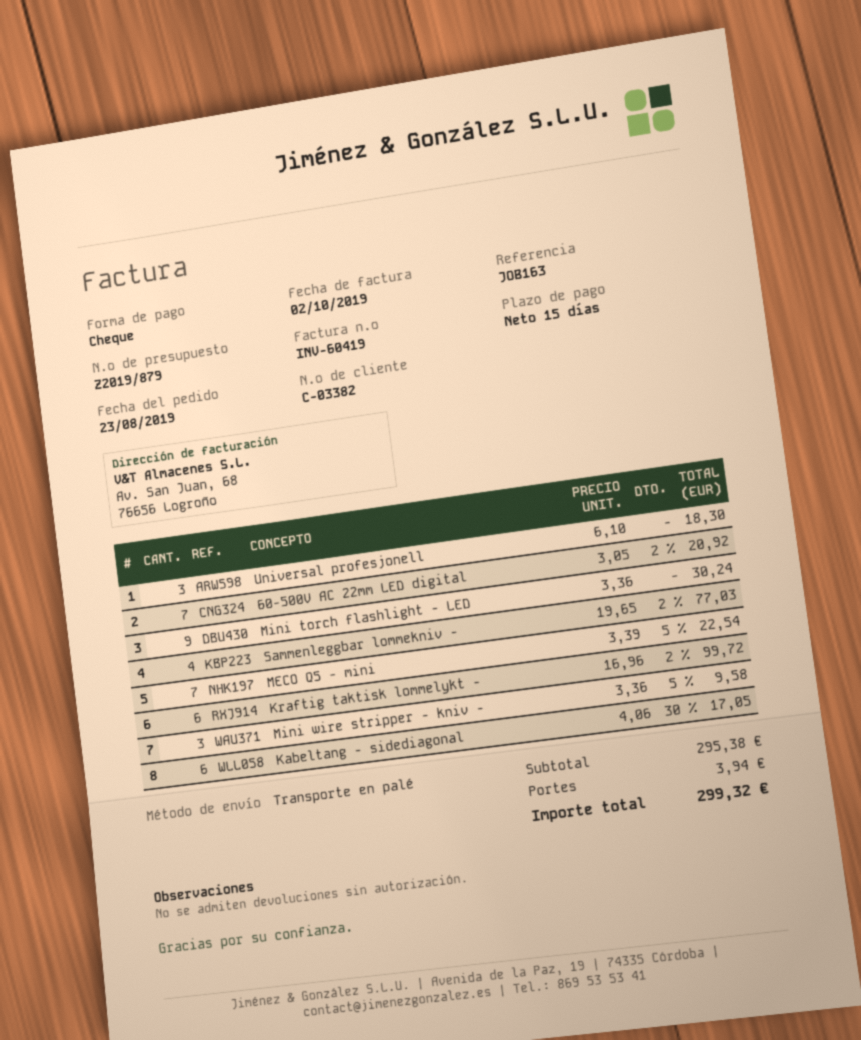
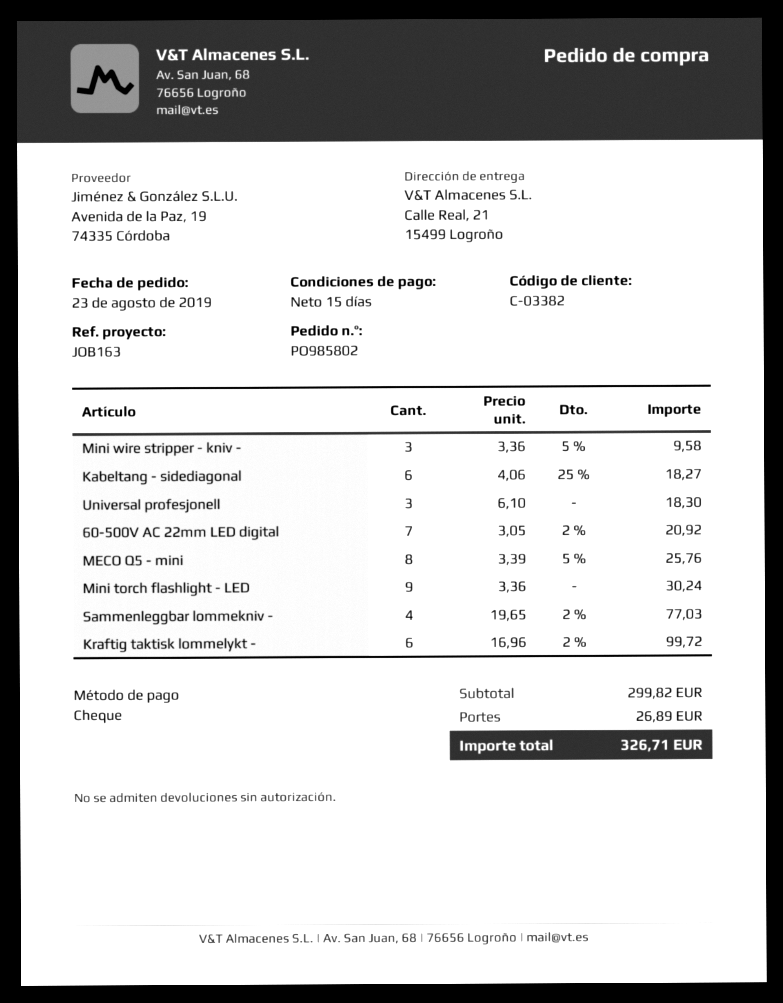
MECO Q5 - mini: 7 x 3.39 - 5% = 22.54 -> 8 x 3.39 - 5% = 25.76
Kabeltang - sidediagonal: 6 x 4.06 - 30% = 17.05 -> 6 x 4.06 - 25% = 18.27
subtotal: 295.38 -> 299.82
shipping: 3.94 -> 26.89
total: 299.32 -> 326.71

